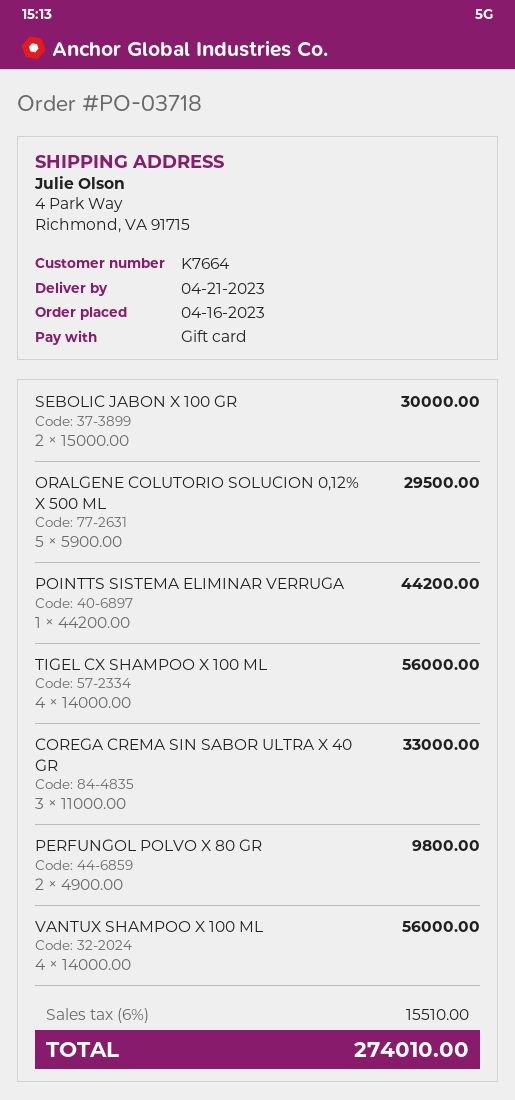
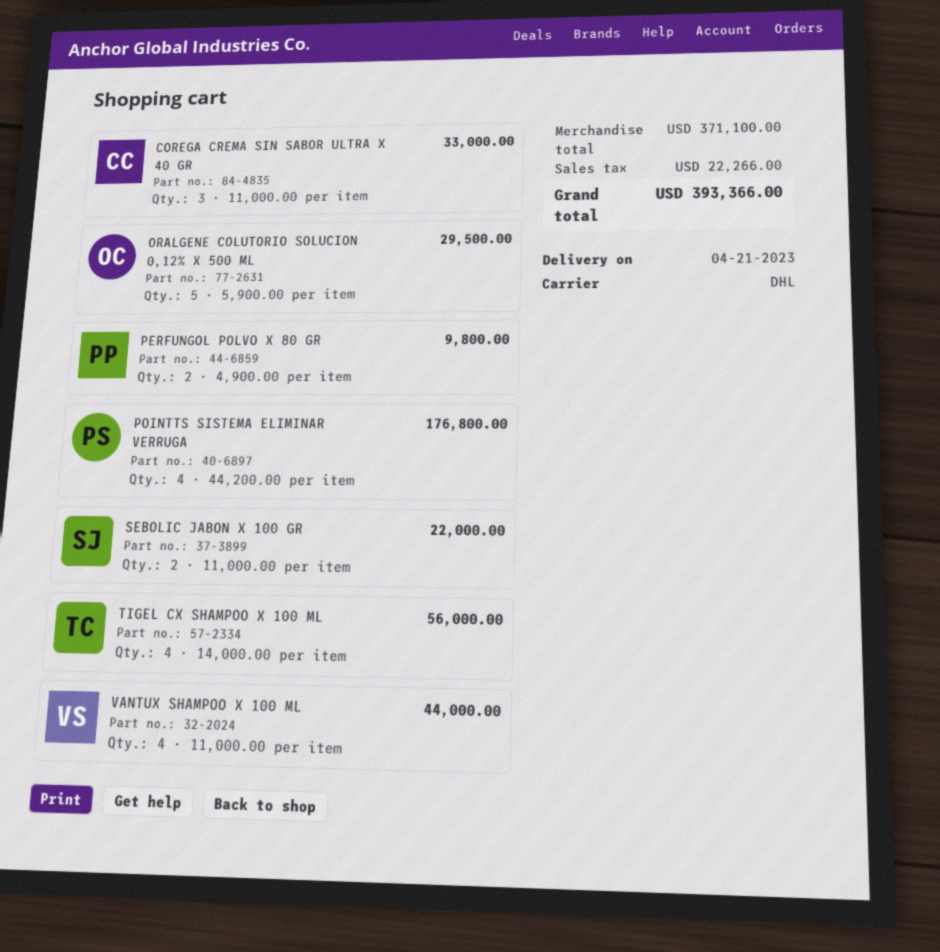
SEBOLIC JABON X 100 GR: 2 x 15000.00 = 30000.00 -> 2 x 11000.00 = 22000.00
POINTTS SISTEMA ELIMINAR VERRUGA: 1 x 44200.00 = 44200.00 -> 4 x 44200.00 = 176800.00
VANTUX SHAMPOO X 100 ML: 4 x 14000.00 = 56000.00 -> 4 x 11000.00 = 44000.00
tax: 15510.00 -> 22266.00
total: 274010.00 -> 393366.00

